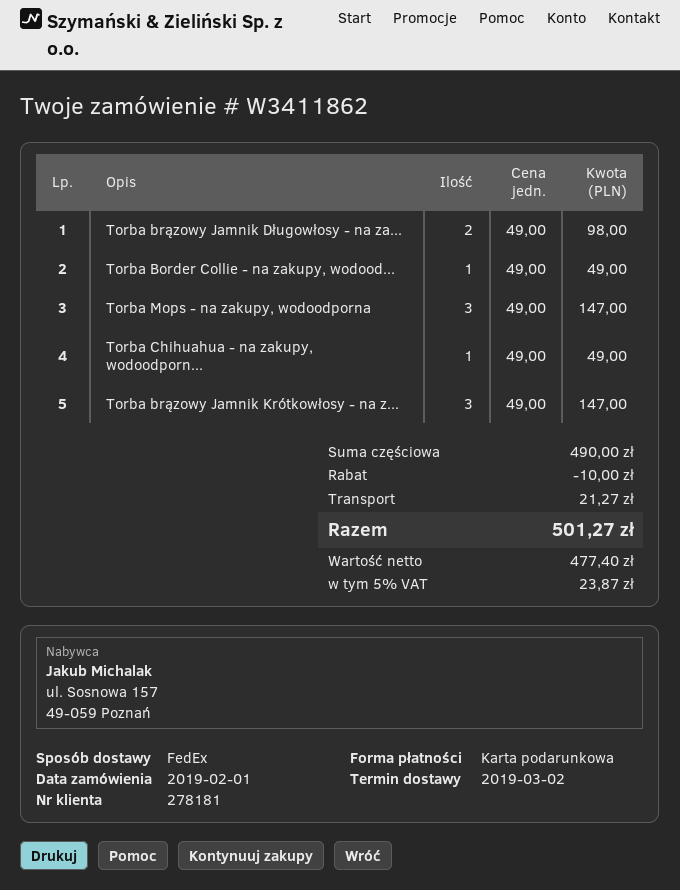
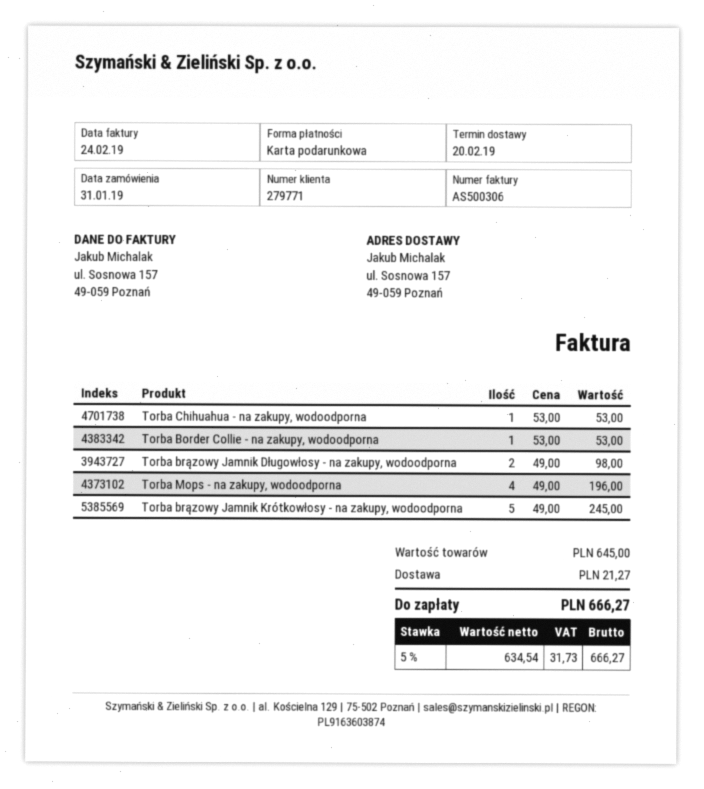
order date: 2019-02-01 -> 2019-01-31
delivery date: 2019-03-02 -> 2019-02-20
customer number: 278181 -> 279771
Torba Border Collie - na zakupy, wodood...: 1 x 49.00 = 49.00 -> 1 x 53.00 = 53.00
Torba Mops - na zakupy, wodoodporna: 3 x 49.00 = 147.00 -> 4 x 49.00 = 196.00
Torba Chihuahua - na zakupy, wodoodporn...: 1 x 49.00 = 49.00 -> 1 x 53.00 = 53.00
Torba brązowy Jamnik Krótkowłosy - na z...: 3 x 49.00 = 147.00 -> 5 x 49.00 = 245.00
subtotal: 490.00 -> 645.00
discount: 10.00 -> none
net: 477.40 -> 634.54
tax: 5% = 23.87 -> 5% = 31.73
total: 501.27 -> 666.27

